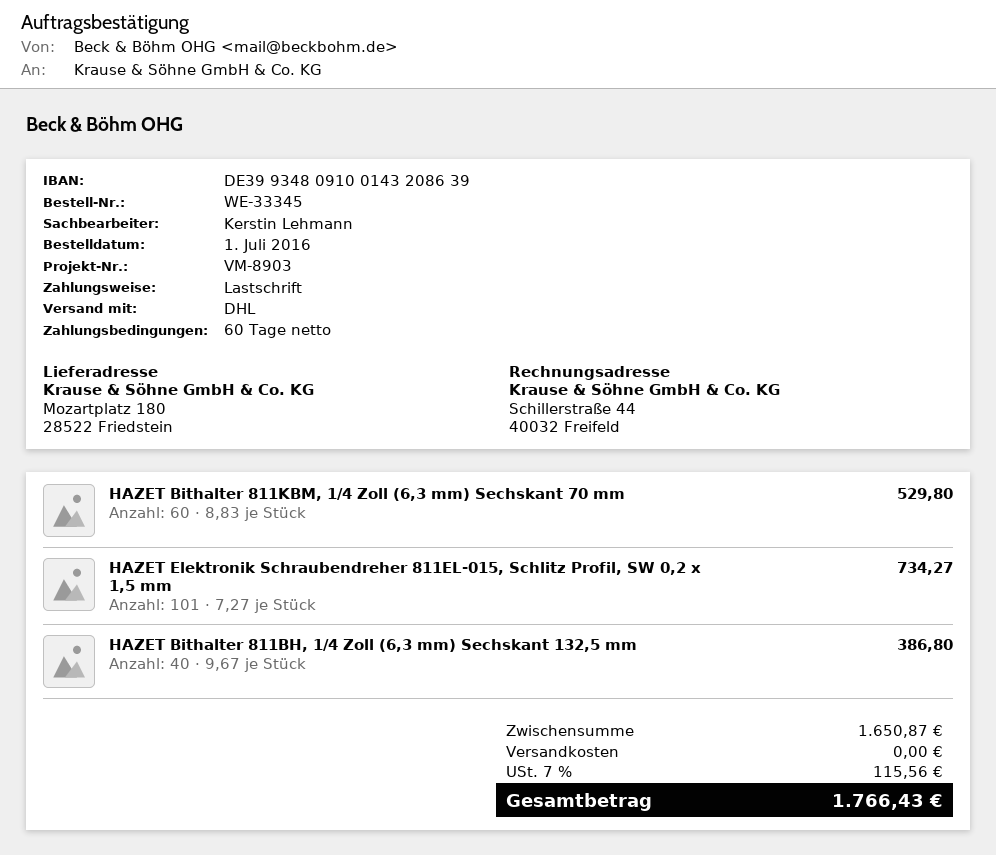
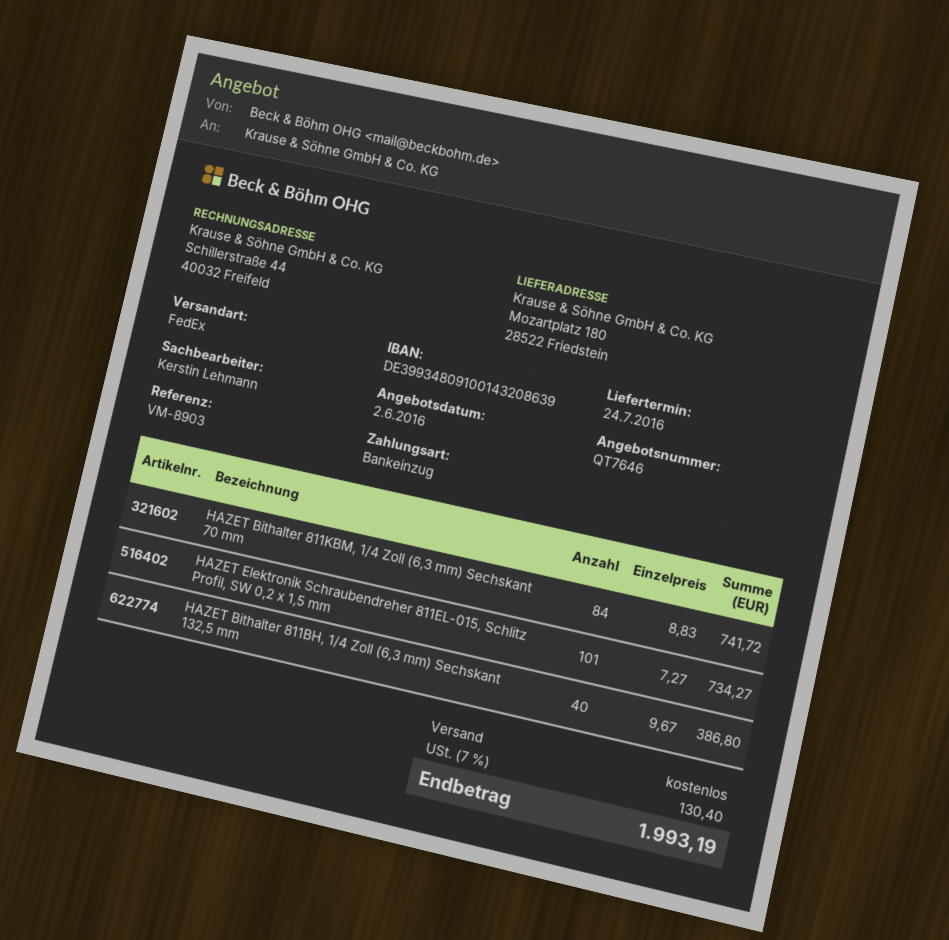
shipping method: DHL -> FedEx
HAZET Bithalter 811KBM, 1/4 Zoll (6,3 mm) Sechskant 70 mm: 60 x 8.83 = 529.80 -> 84 x 8.83 = 741.72
tax: 7% = 115.56 -> 7% = 130.40
total: 1766.43 -> 1993.19

